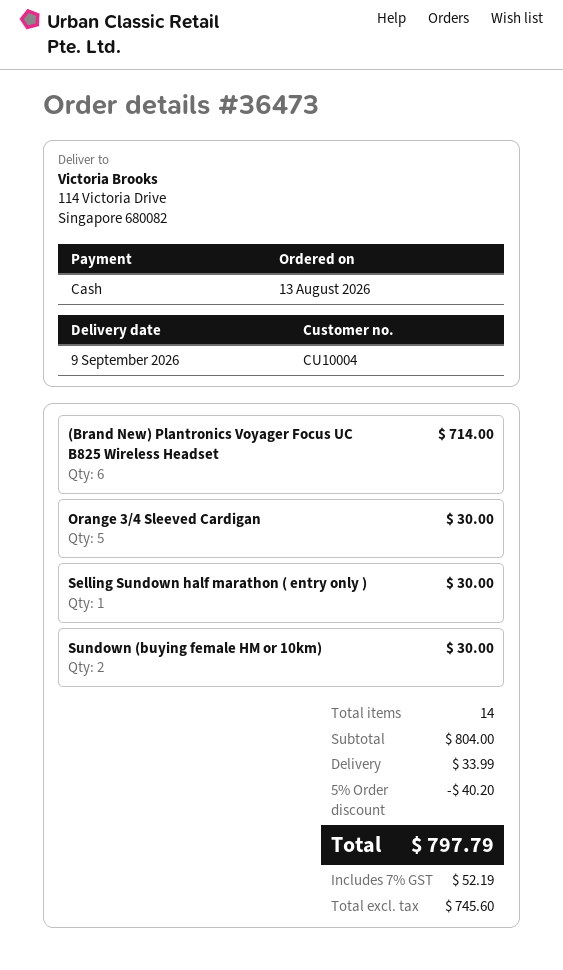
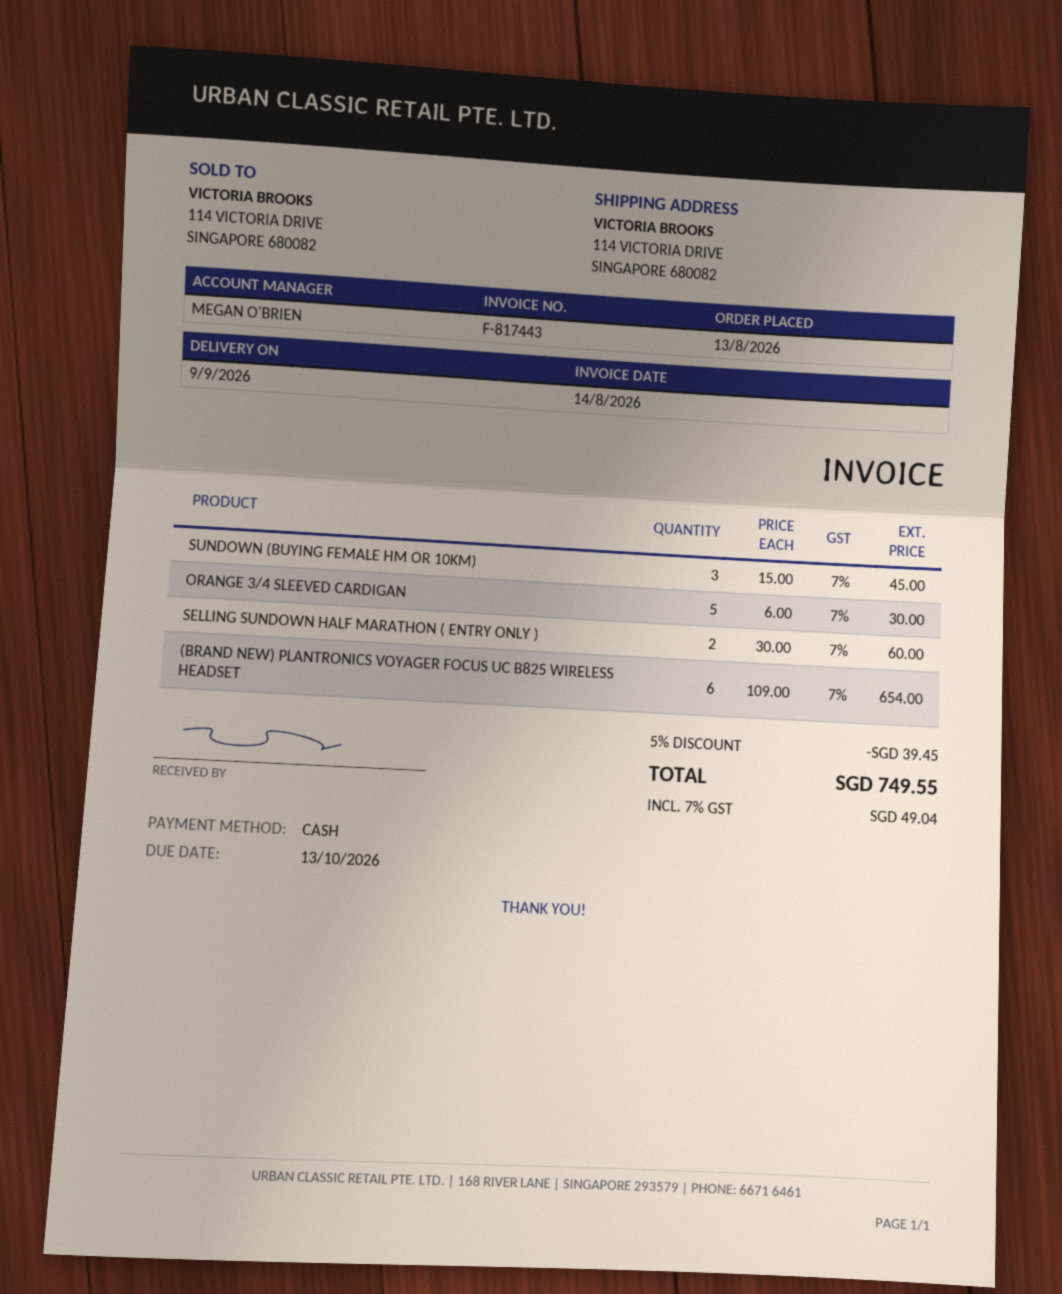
(Brand New) Plantronics Voyager Focus UC B825 Wireless Headset: 6 for 714.00 -> 6 for 654.00
Selling Sundown half marathon ( entry only ): 1 for 30.00 -> 2 for 60.00
Sundown (buying female HM or 10km): 2 for 30.00 -> 3 for 45.00
discount: 5% = 40.20 -> 5% = 39.45
shipping: 33.99 -> none
tax: 7% = 52.19 -> 7% = 49.04
total: 797.79 -> 749.55

